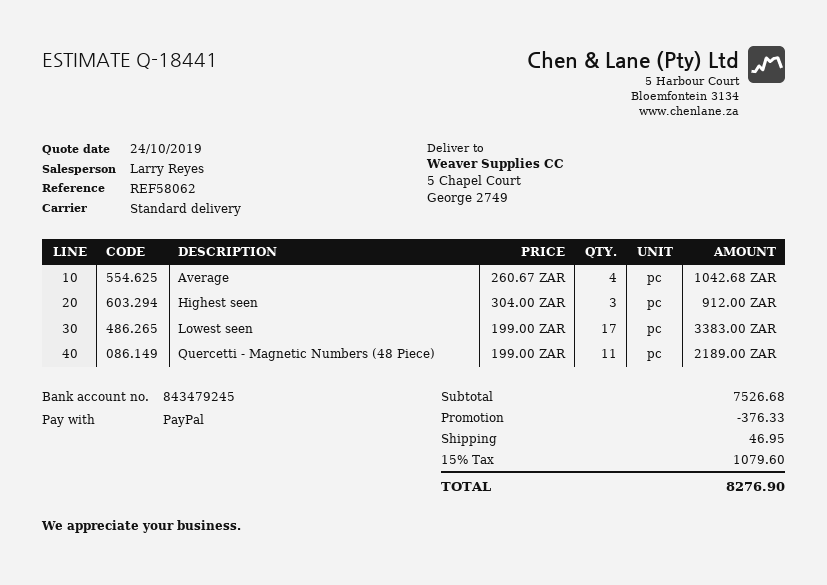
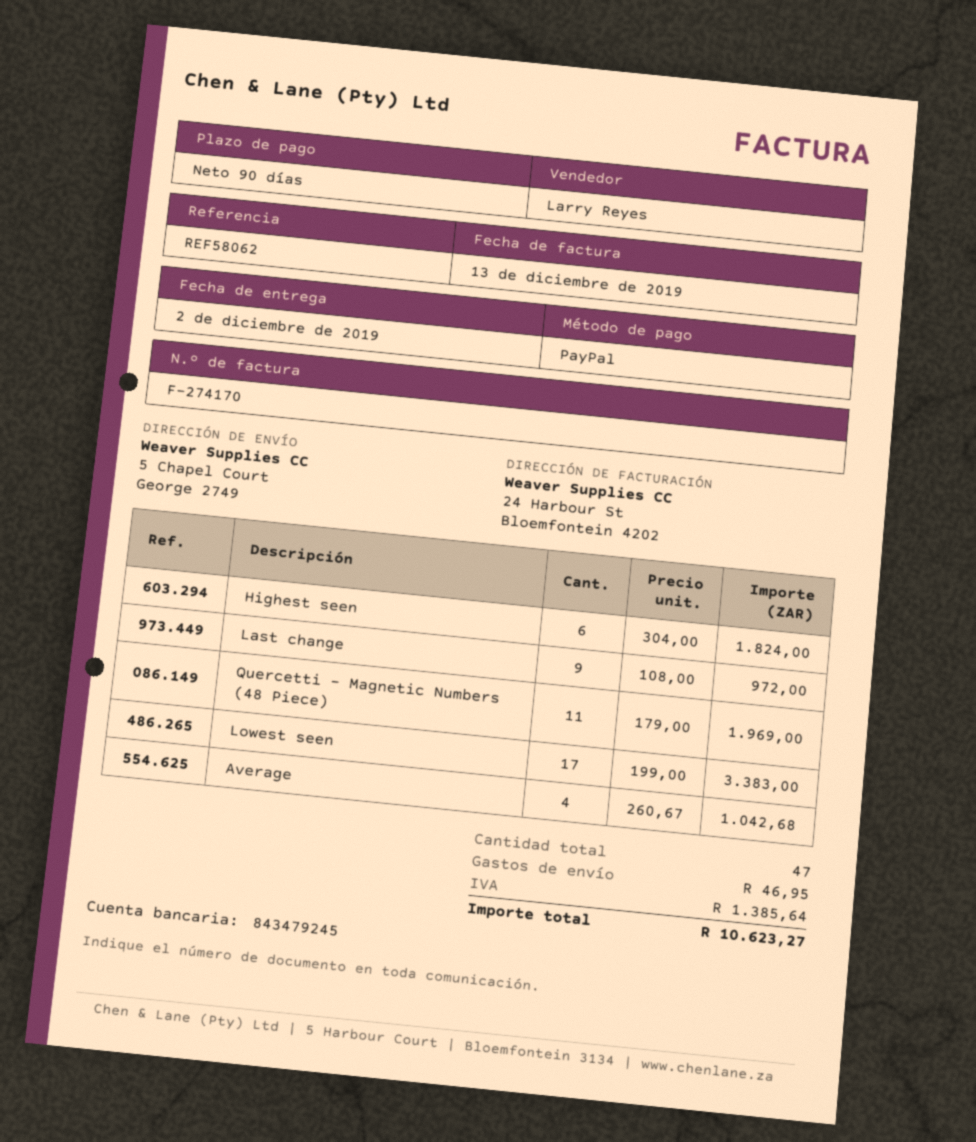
Highest seen: 3 x 304.00 = 912.00 -> 6 x 304.00 = 1824.00
Quercetti - Magnetic Numbers (48 Piece): 11 x 199.00 = 2189.00 -> 11 x 179.00 = 1969.00
Last change: none -> 9 x 108.00 = 972.00
discount: 376.33 -> none
tax: 1079.60 -> 1385.64
total: 8276.90 -> 10623.27

